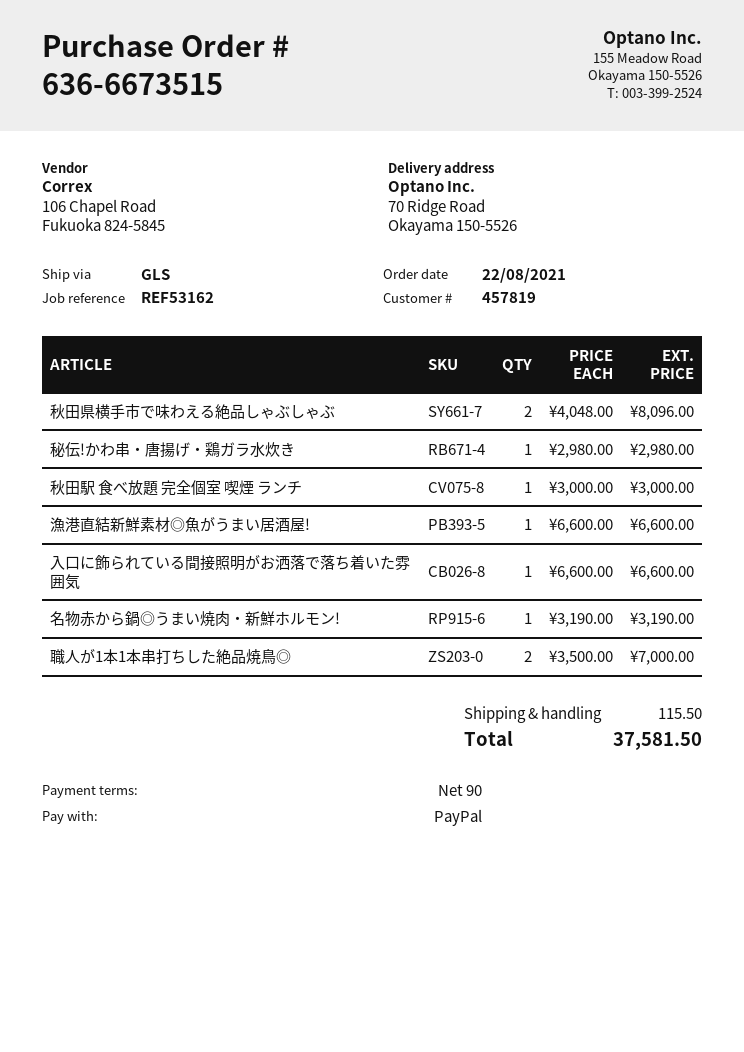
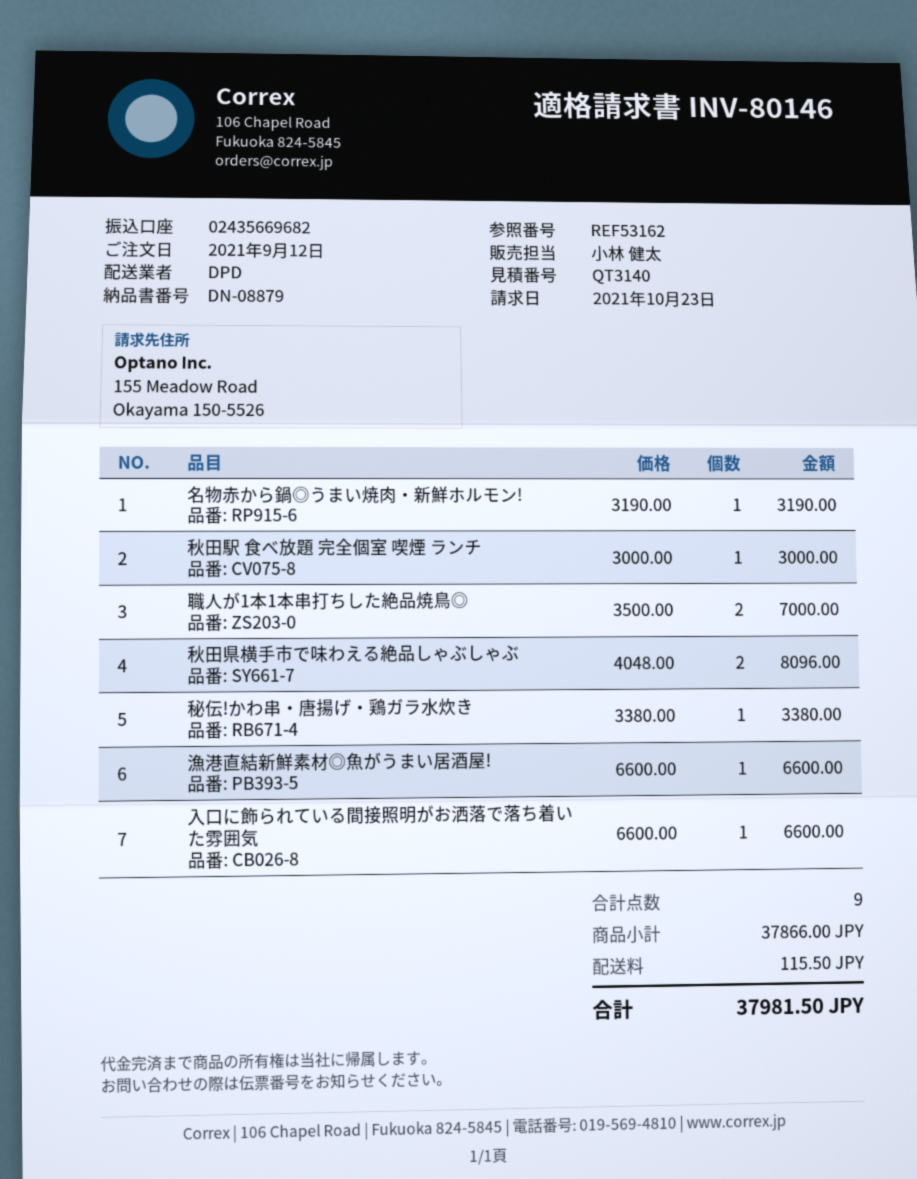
order date: 2021-08-22 -> 2021-09-12
shipping method: GLS -> DPD
秘伝!かわ串・唐揚げ・鶏ガラ水炊き: 1 x 2980.00 = 2980.00 -> 1 x 3380.00 = 3380.00
total: 37581.50 -> 37981.50

